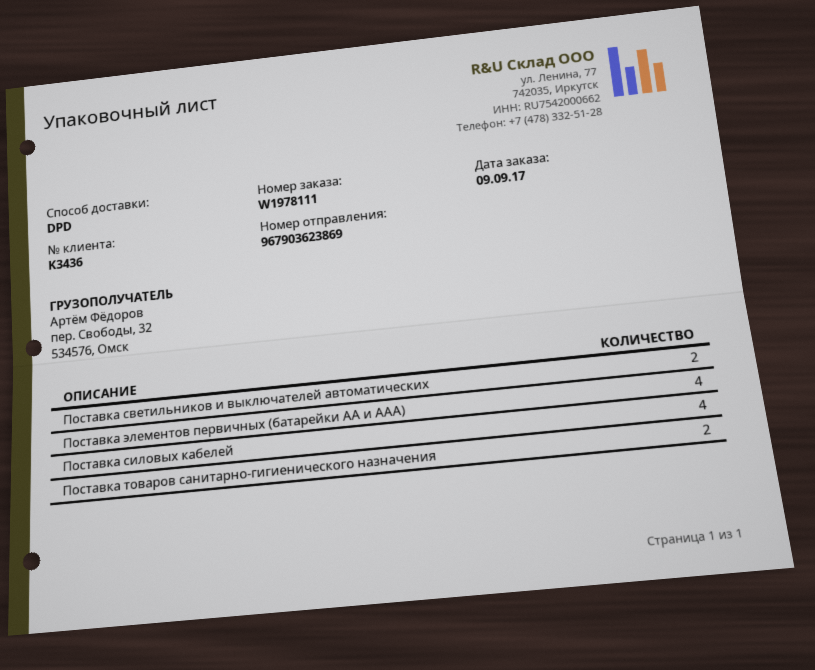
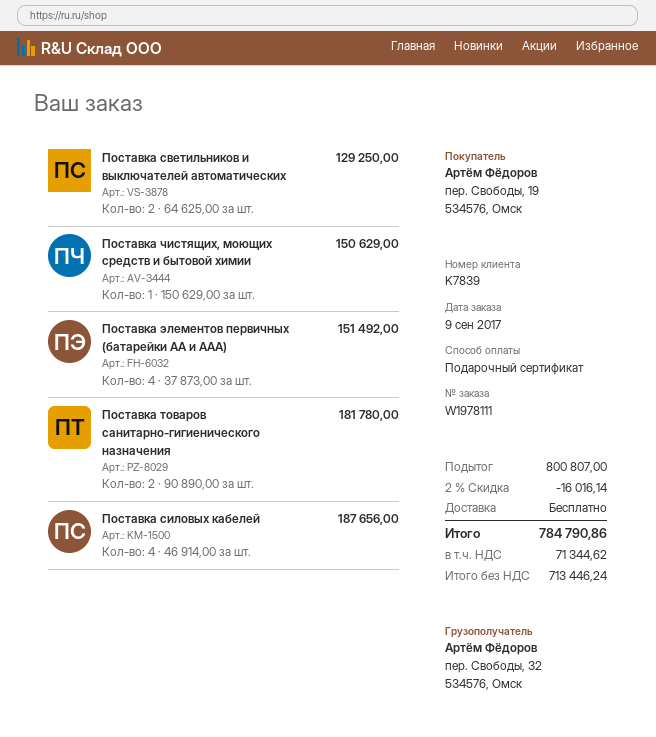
customer number: K3436 -> K7839
Поставка чистящих, моющих средств и бытовой химии: none -> 1

